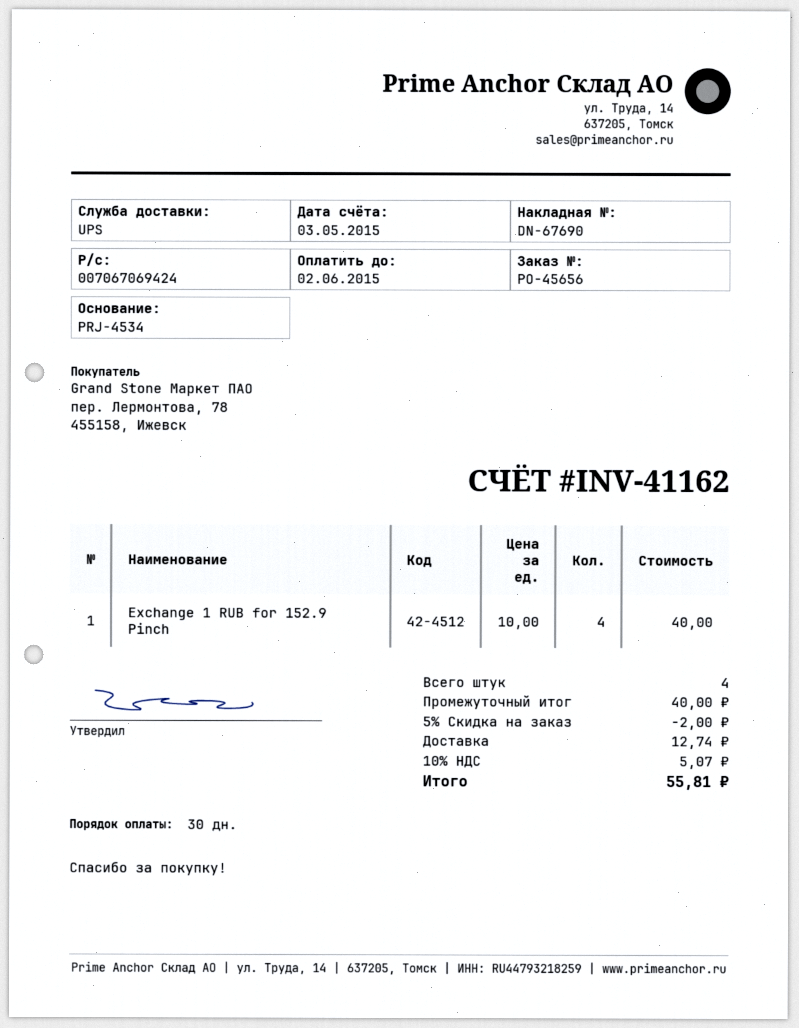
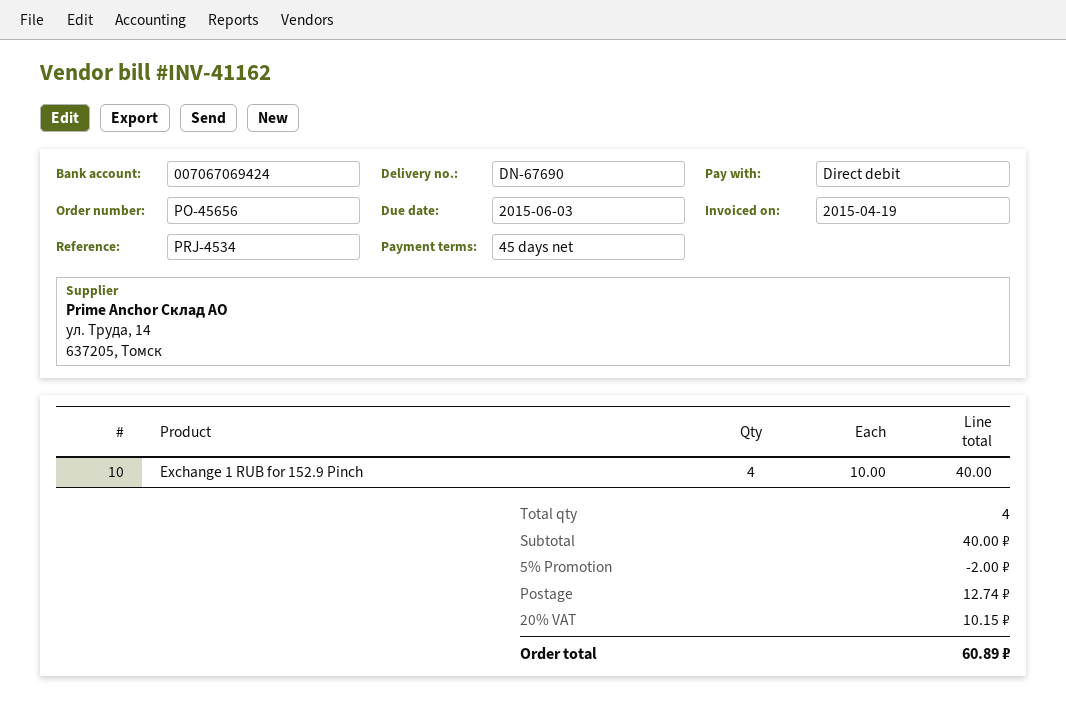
invoice date: 2015-05-03 -> 2015-04-19
payment terms: 30 days -> 45 days
due date: 2015-06-02 -> 2015-06-03
tax: 10% = 5.07 -> 20% = 10.15
total: 55.81 -> 60.89

